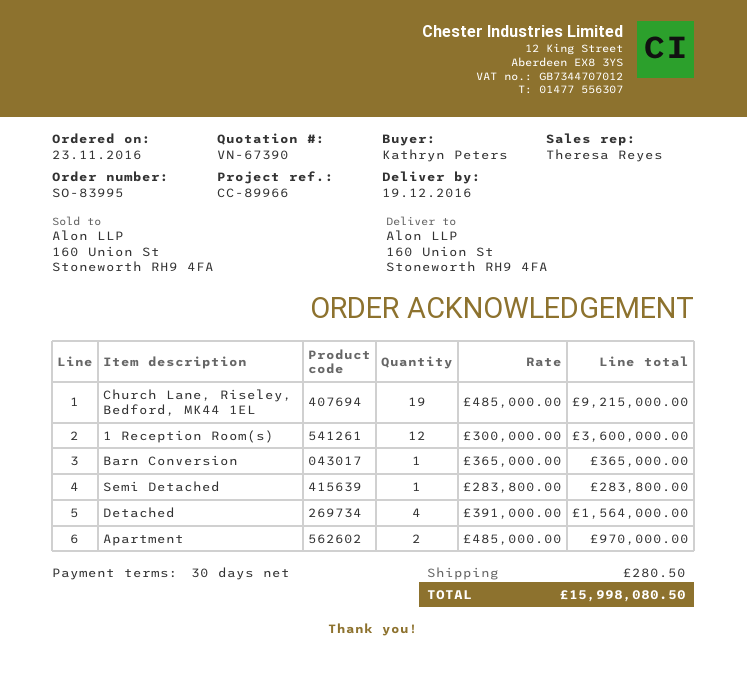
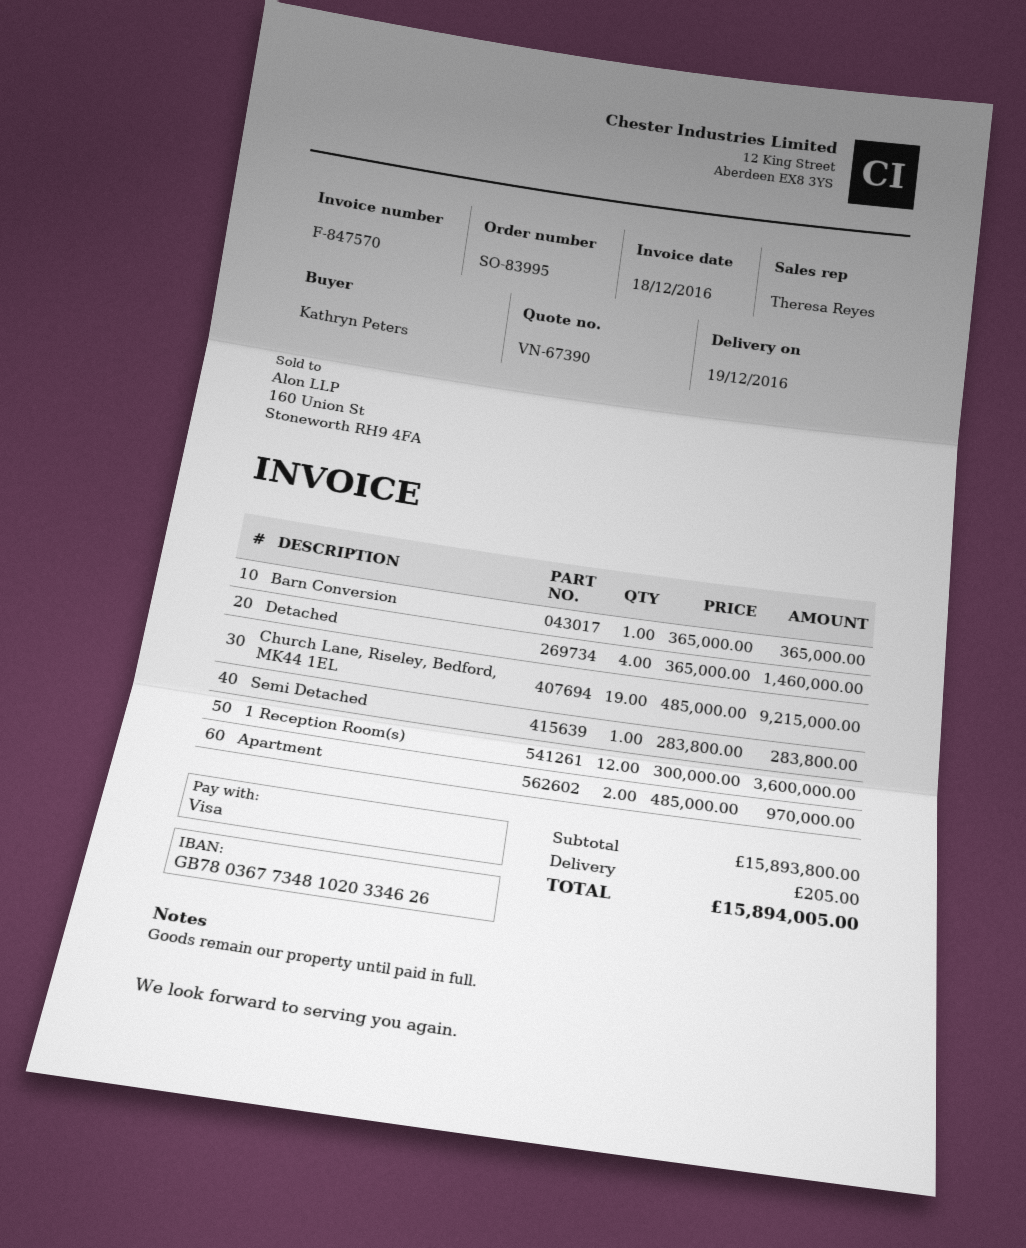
Detached: 4 x 391000.00 = 1564000.00 -> 4 x 365000.00 = 1460000.00
shipping: 280.50 -> 205.00
total: 15998080.50 -> 15894005.00

